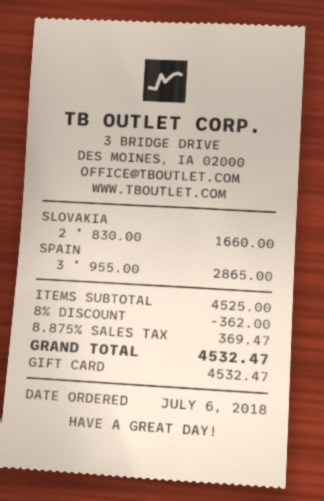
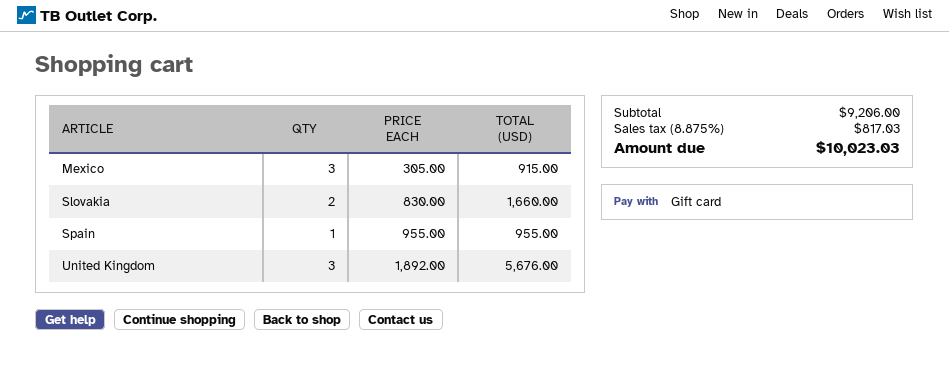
SPAIN: 3 x 955.00 = 2865.00 -> 1 x 955.00 = 955.00
Mexico: none -> 3 x 305.00 = 915.00
United Kingdom: none -> 3 x 1892.00 = 5676.00
subtotal: 4525.00 -> 9206.00
discount: 8% = 362.00 -> none
tax: 8.875% = 369.47 -> 8.875% = 817.03
total: 4532.47 -> 10023.03

